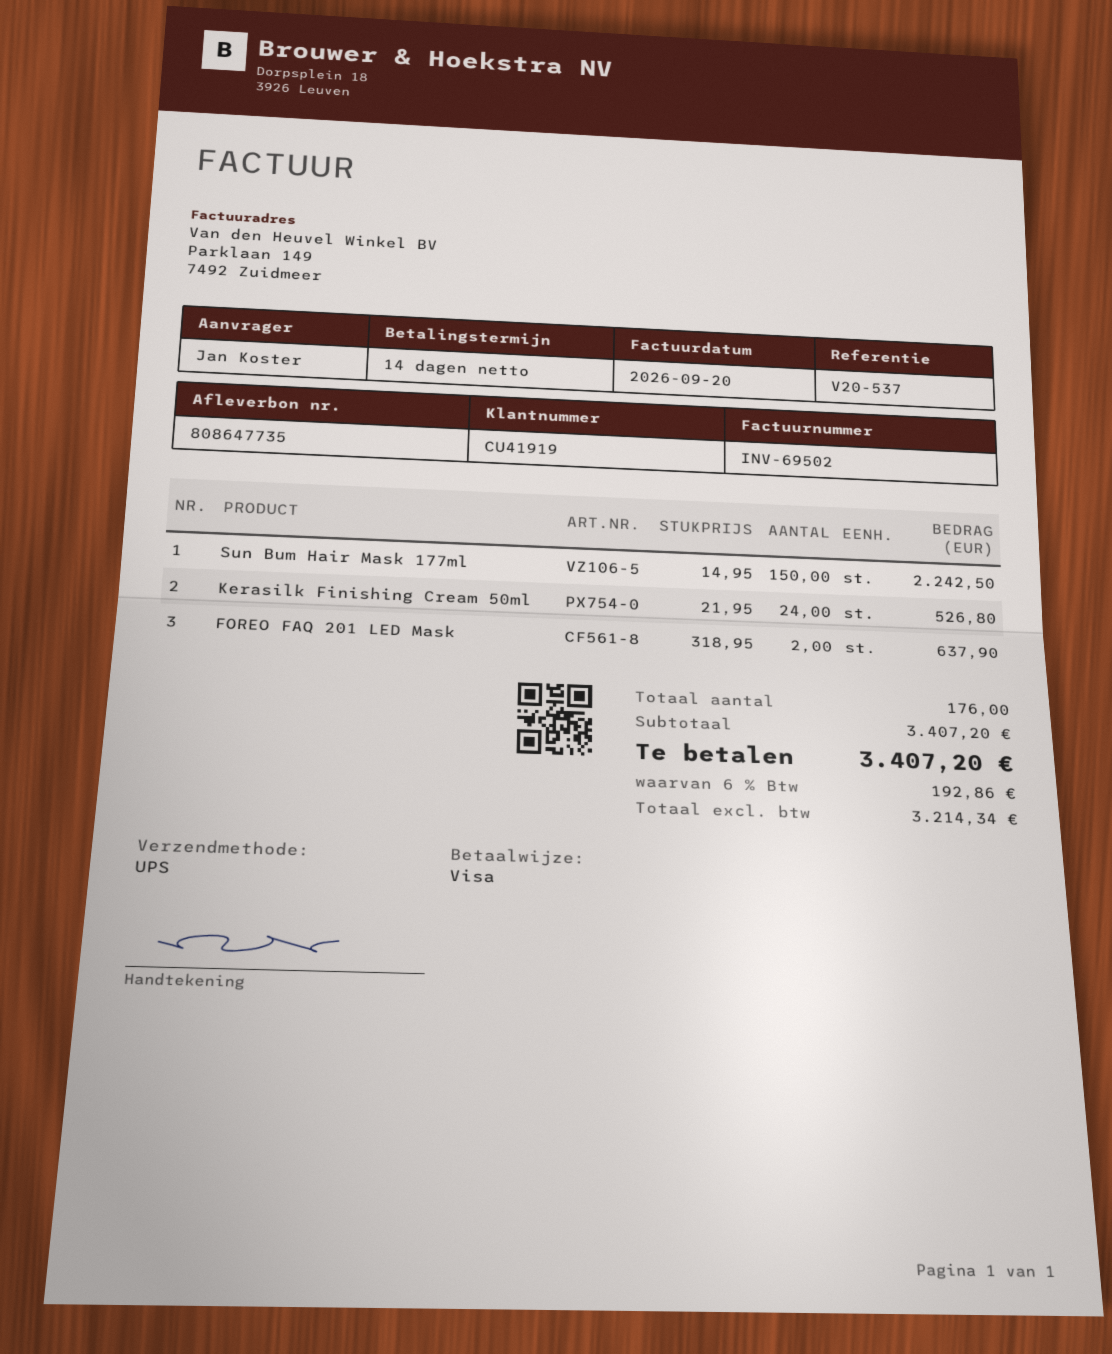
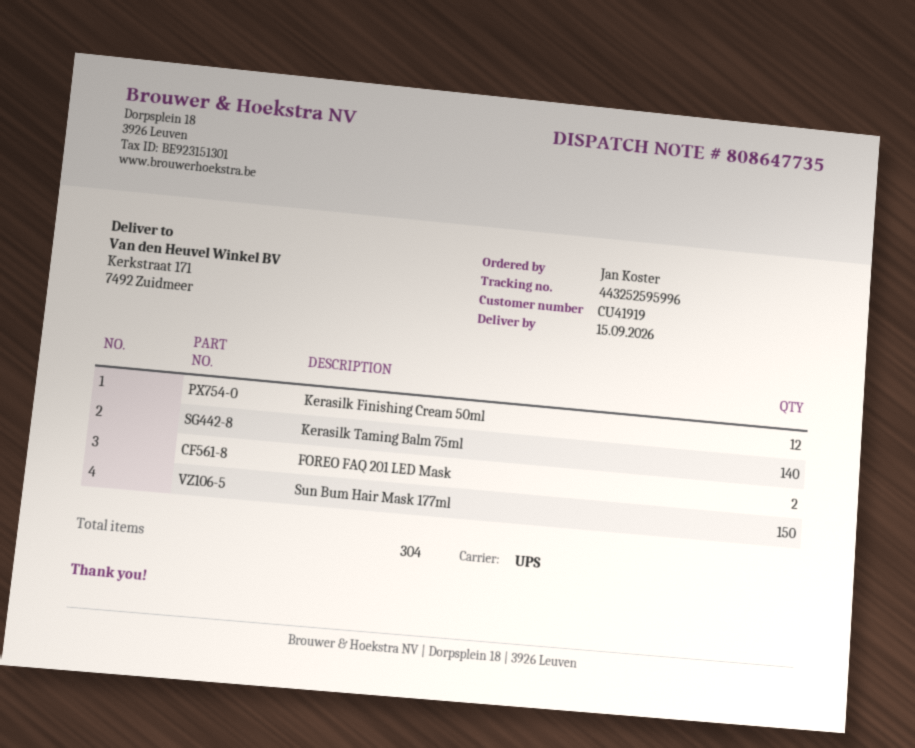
Kerasilk Finishing Cream 50ml: 24 -> 12
Kerasilk Taming Balm 75ml: none -> 140
total quantity: 176 -> 304

